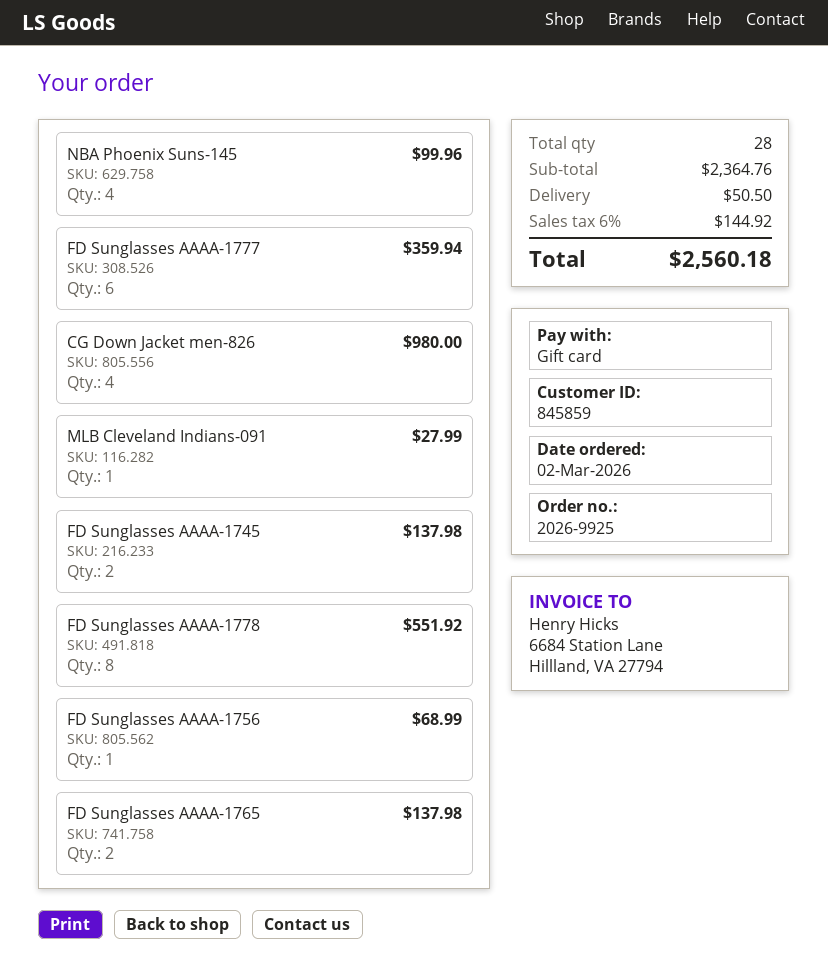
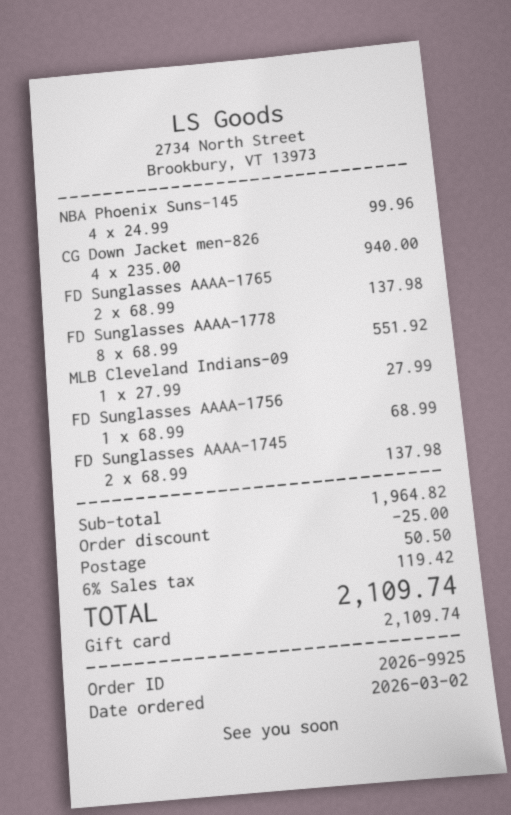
FD Sunglasses AAAA-1777: 6 for 359.94 -> none
CG Down Jacket men-826: 4 for 980.00 -> 4 for 940.00
subtotal: 2364.76 -> 1964.82
discount: none -> 25.00
tax: 6% = 144.92 -> 6% = 119.42
total: 2560.18 -> 2109.74

